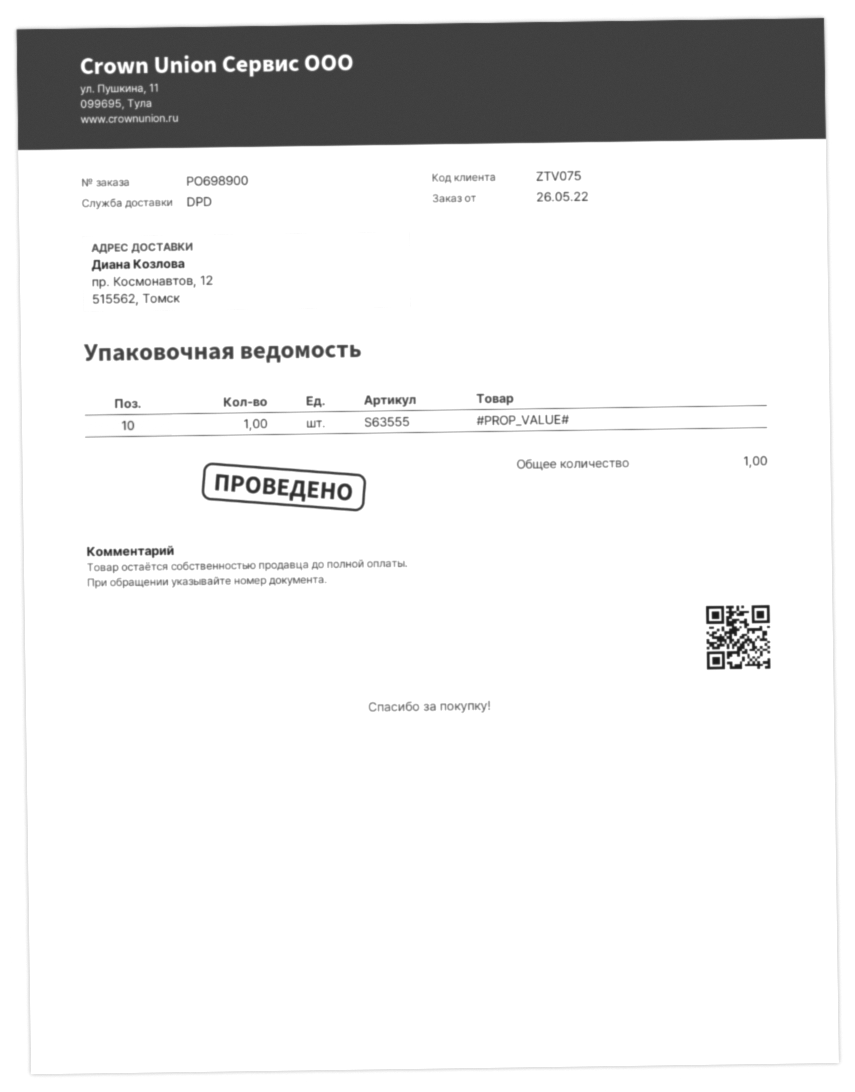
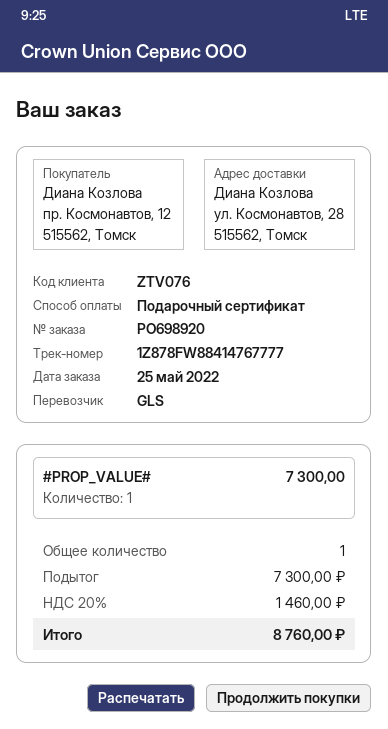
order number: PO698900 -> PO698920
order date: 2022-05-26 -> 2022-05-25
customer number: ZTV075 -> ZTV076
shipping method: DPD -> GLS
ship to: пр. Космонавтов, 12, 515562, Томск -> ул. Космонавтов, 28, 515562, Томск

